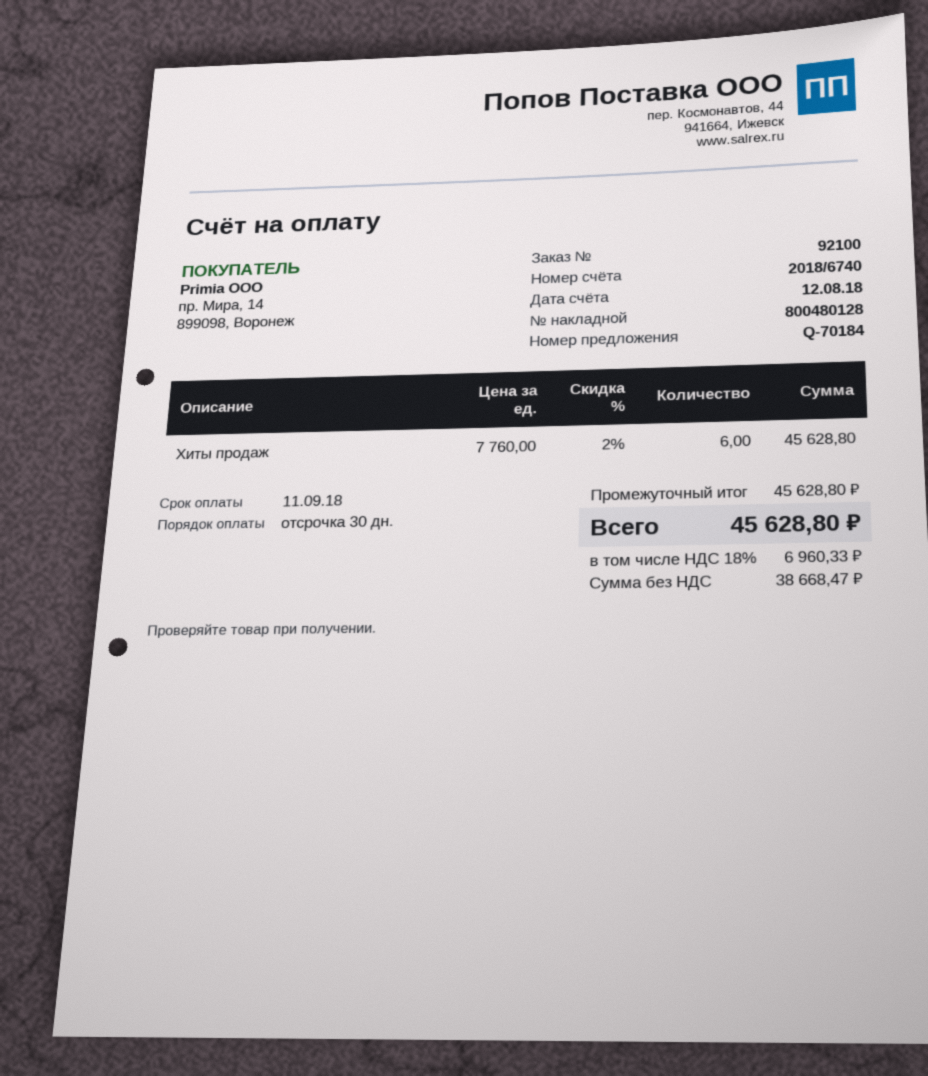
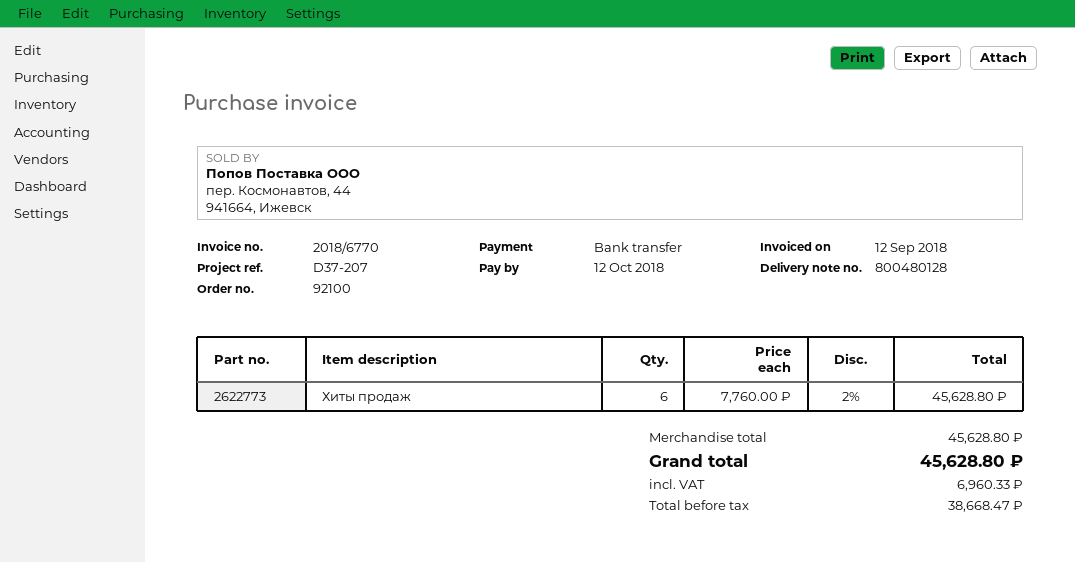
invoice number: 2018/6740 -> 2018/6770
invoice date: 2018-08-12 -> 2018-09-12
due date: 2018-09-11 -> 2018-10-12

